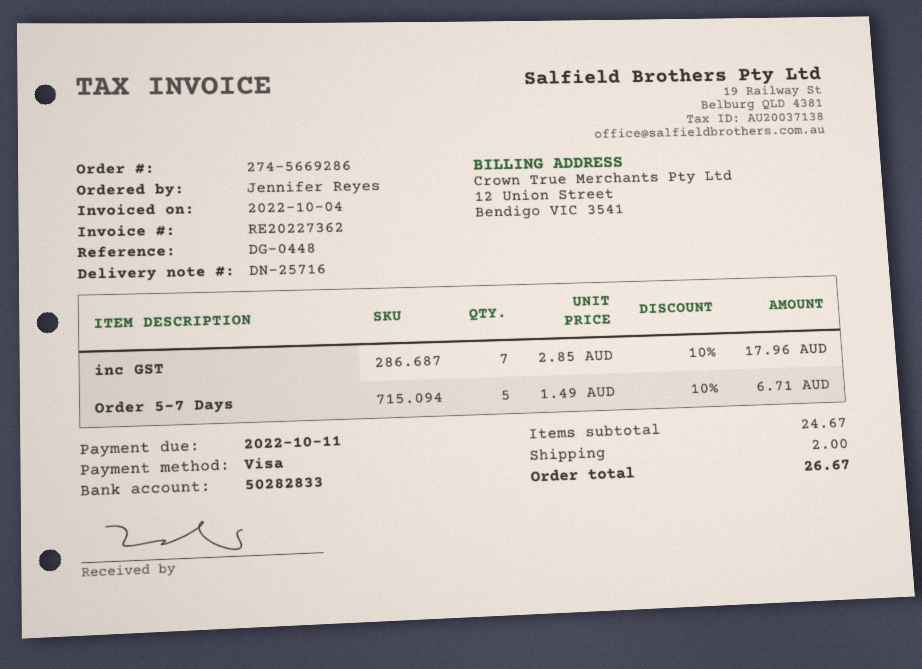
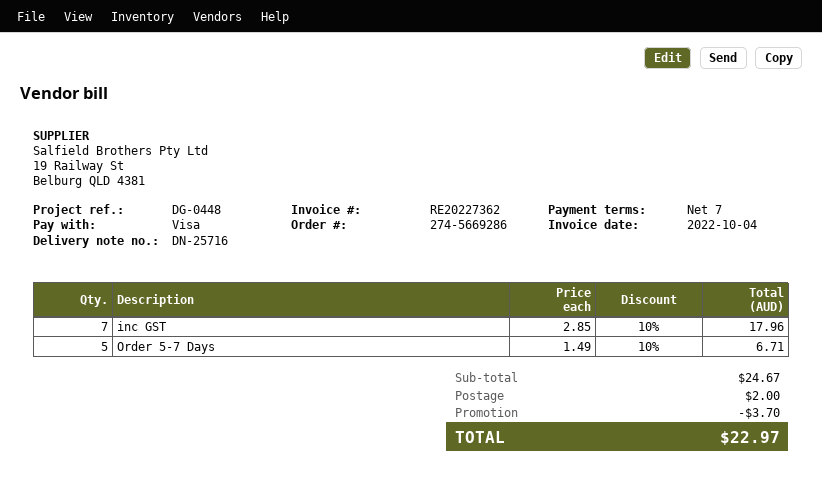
discount: none -> 3.70
total: 26.67 -> 22.97

